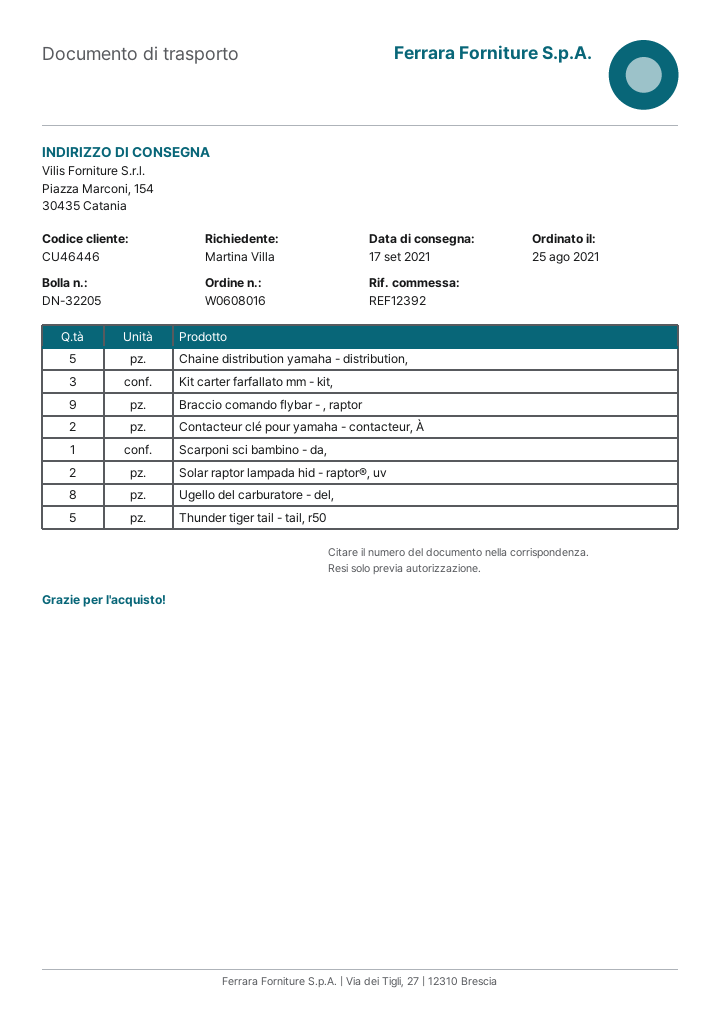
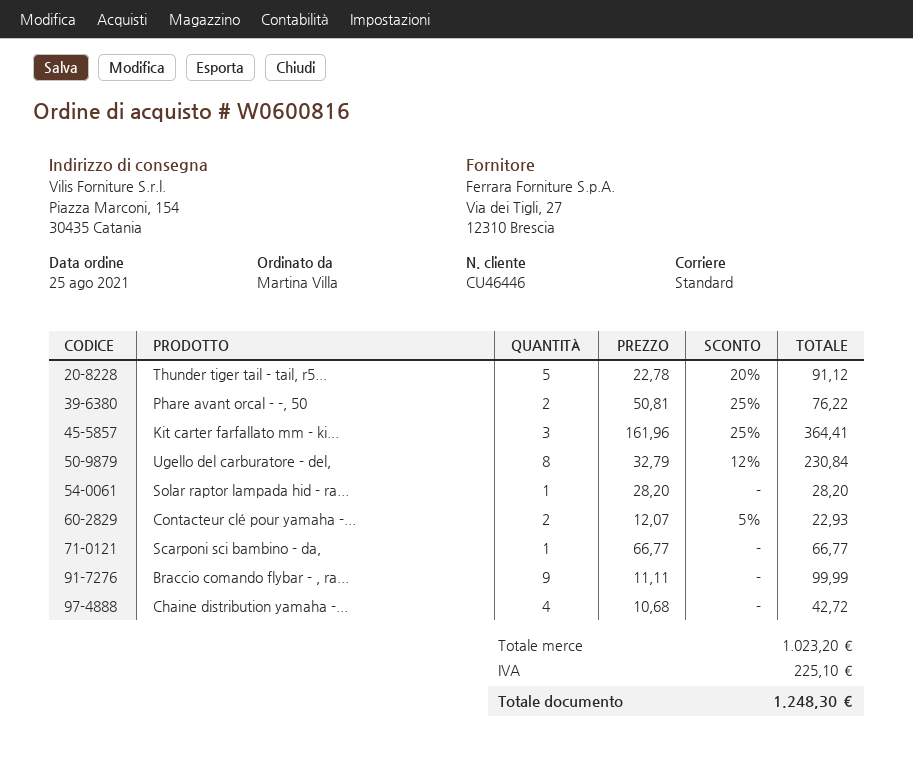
order number: W0608016 -> W0600816
Chaine distribution yamaha - distribution,: 5 -> 4
Solar raptor lampada hid - raptor®, uv: 2 -> 1
Phare avant orcal - -, 50: none -> 2

